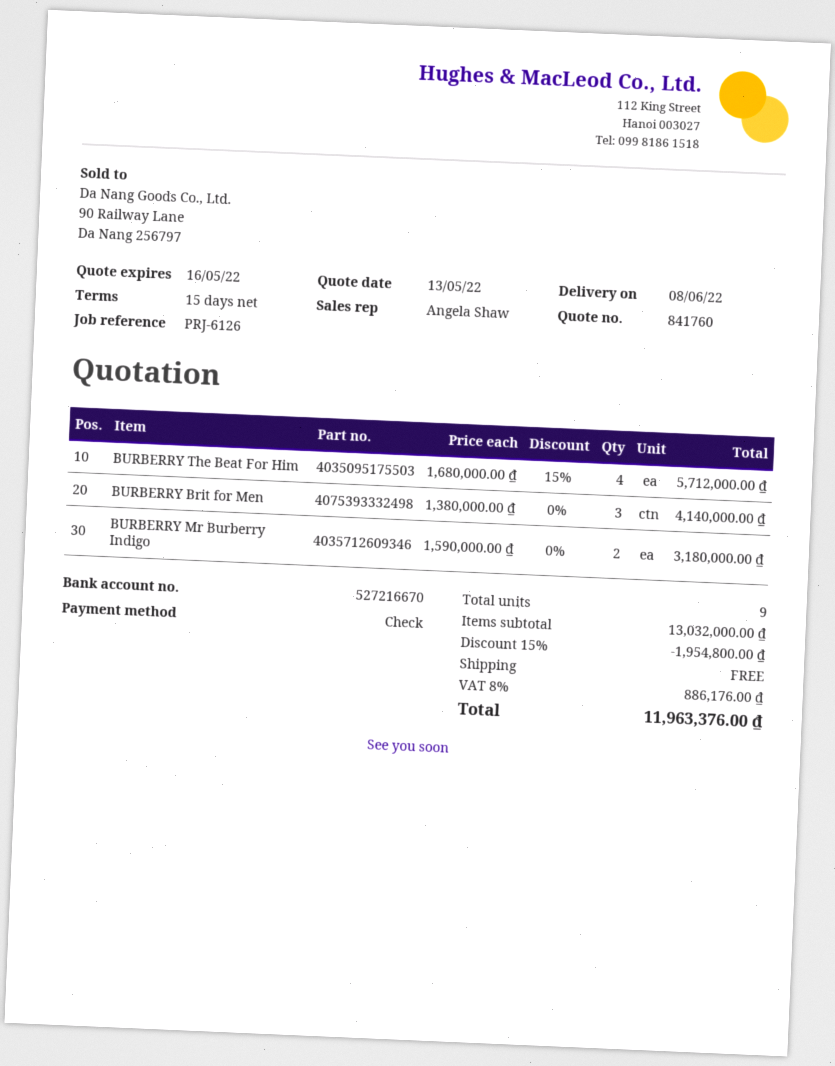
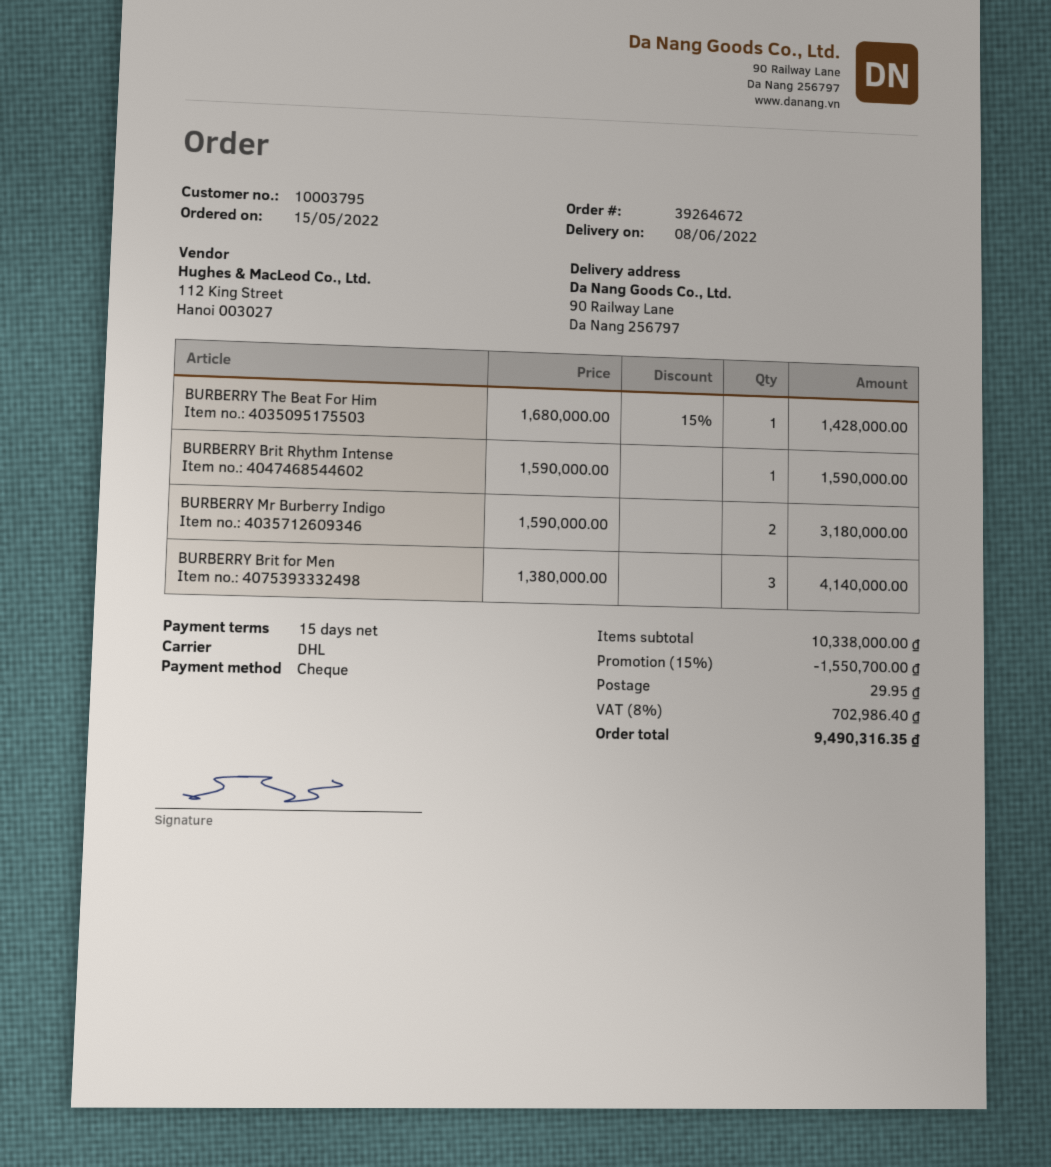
BURBERRY The Beat For Him: 4 x 1680000.00 - 15% = 5712000.00 -> 1 x 1680000.00 - 15% = 1428000.00
BURBERRY Brit Rhythm Intense: none -> 1 x 1590000.00 = 1590000.00
subtotal: 13032000.00 -> 10338000.00
discount: 15% = 1954800.00 -> 15% = 1550700.00
shipping: 0.00 -> 29.95
tax: 8% = 886176.00 -> 8% = 702986.40
total: 11963376.00 -> 9490316.35

